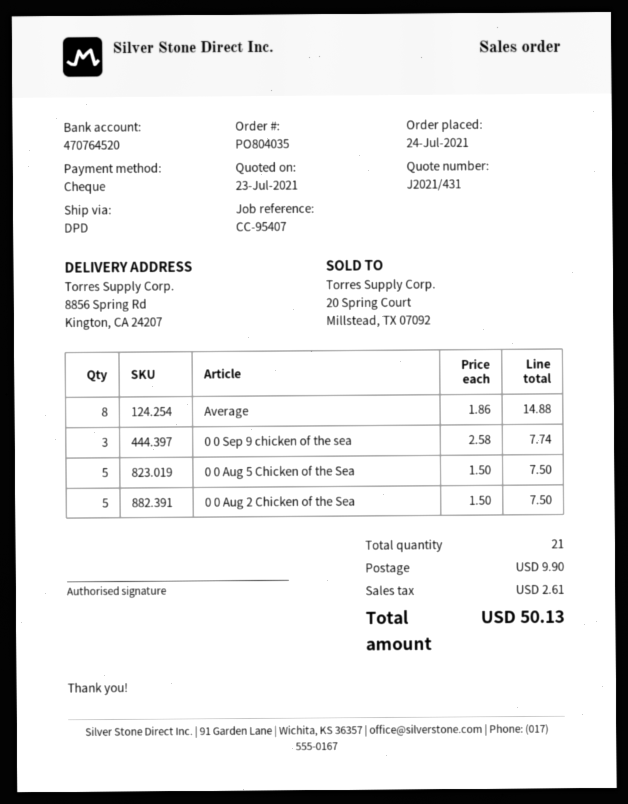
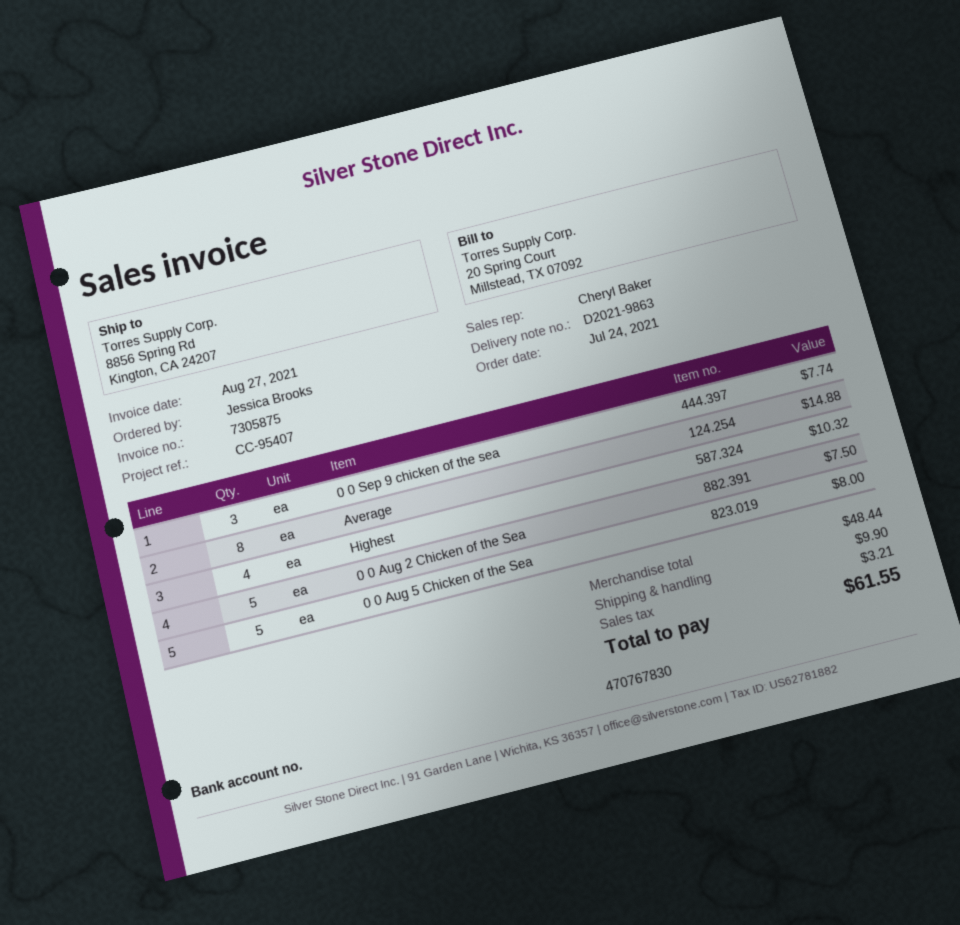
bank account: 470764520 -> 470767830
0 0 Aug 5 Chicken of the Sea: 5 for 7.50 -> 5 for 8.00
Highest: none -> 4 for 10.32
tax: 2.61 -> 3.21
total: 50.13 -> 61.55

